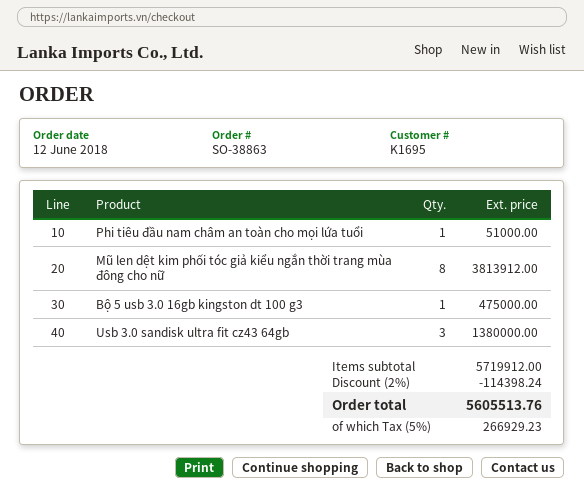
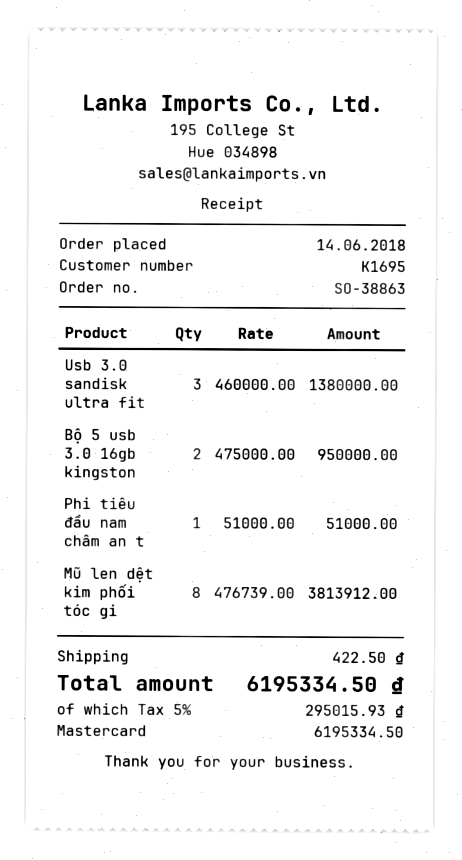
order date: 2018-06-12 -> 2018-06-14
Bộ 5 usb 3.0 16gb kingston dt 100 g3: 1 for 475000.00 -> 2 for 950000.00
discount: 2% = 114398.24 -> none
shipping: none -> 422.50
tax: 5% = 266929.23 -> 5% = 295015.93
total: 5605513.76 -> 6195334.50

